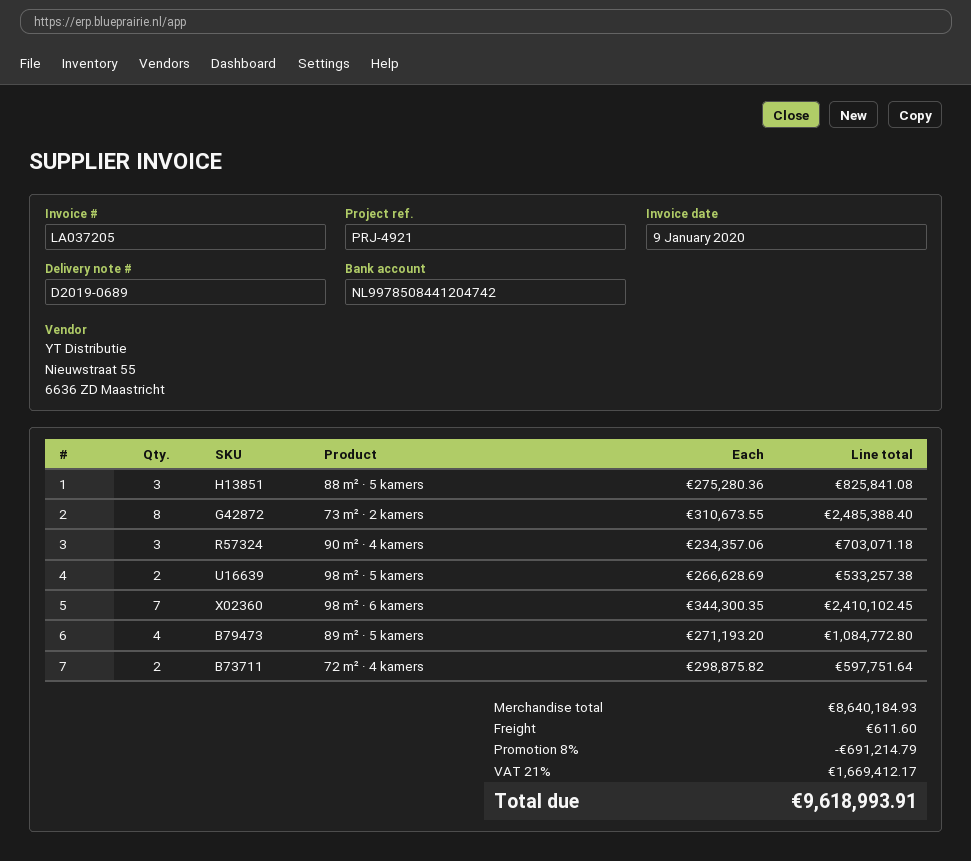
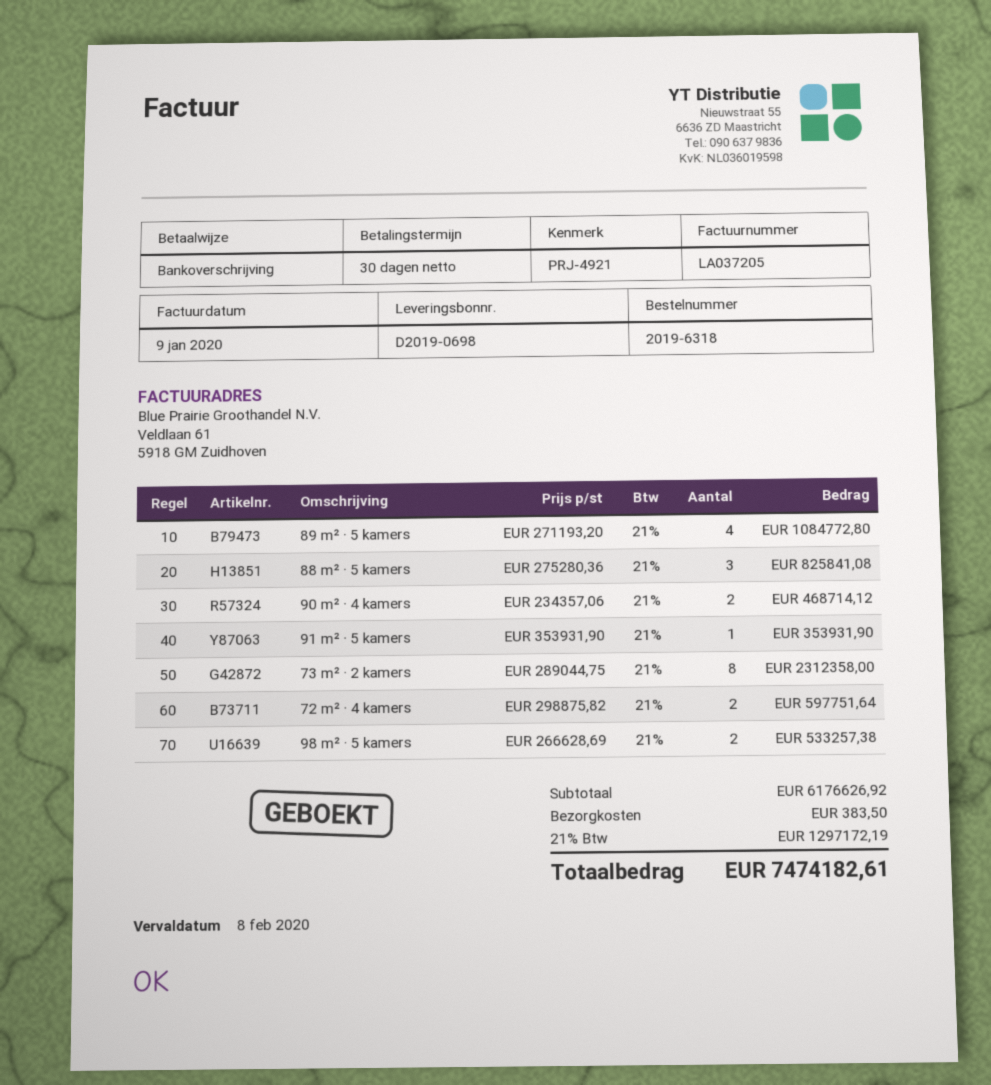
delivery note number: D2019-0689 -> D2019-0698
73 m² · 2 kamers: 8 x 310673.55 = 2485388.40 -> 8 x 289044.75 = 2312358.00
90 m² · 4 kamers: 3 x 234357.06 = 703071.18 -> 2 x 234357.06 = 468714.12
98 m² · 6 kamers: 7 x 344300.35 = 2410102.45 -> none
91 m² · 5 kamers: none -> 1 x 353931.90 = 353931.90
subtotal: 8640184.93 -> 6176626.92
discount: 8% = 691214.79 -> none
shipping: 611.60 -> 383.50
tax: 21% = 1669412.17 -> 21% = 1297172.19
total: 9618993.91 -> 7474182.61

